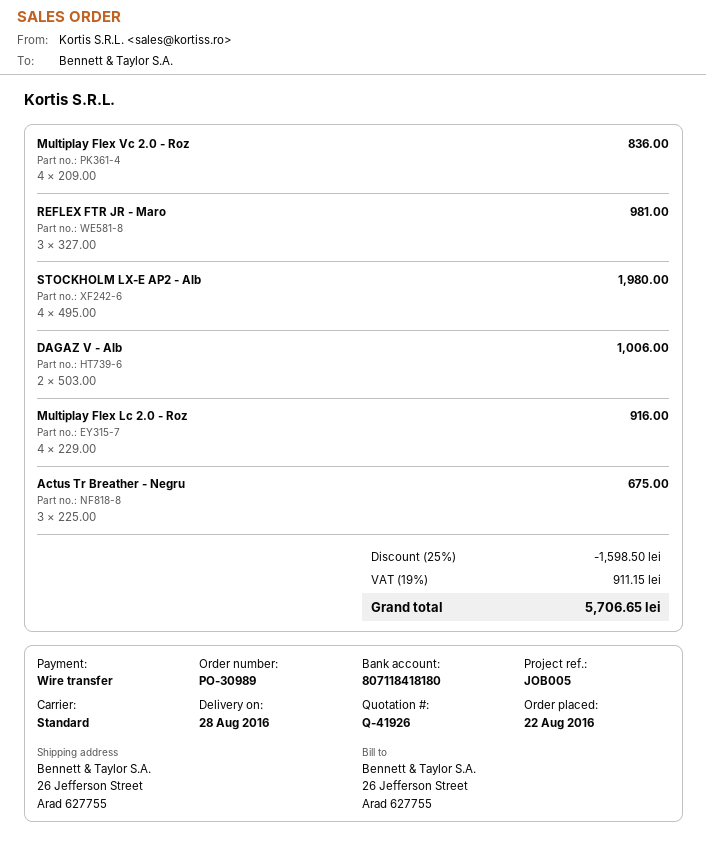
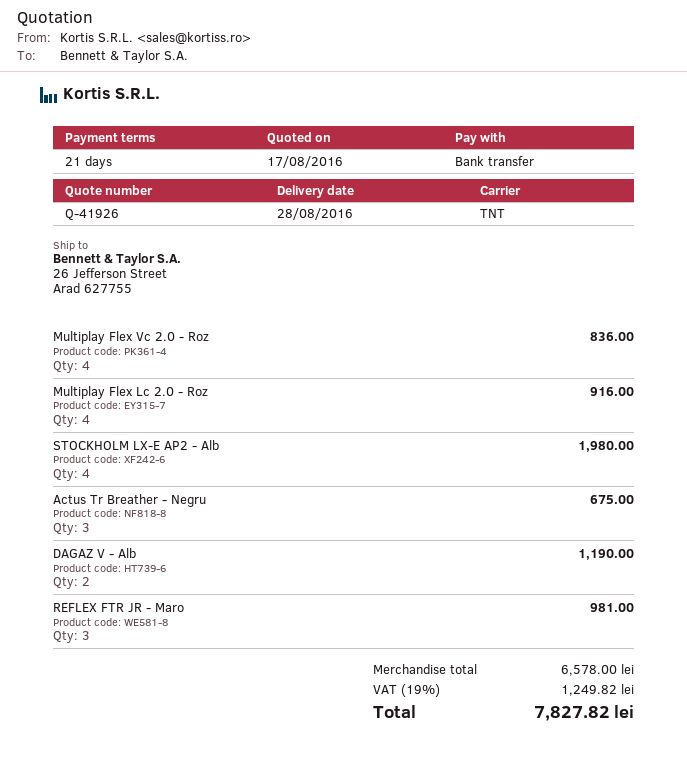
shipping method: standard -> TNT
DAGAZ V - Alb: 2 for 1006.00 -> 2 for 1190.00
discount: 25% = 1598.50 -> none
tax: 19% = 911.15 -> 19% = 1249.82
total: 5706.65 -> 7827.82

